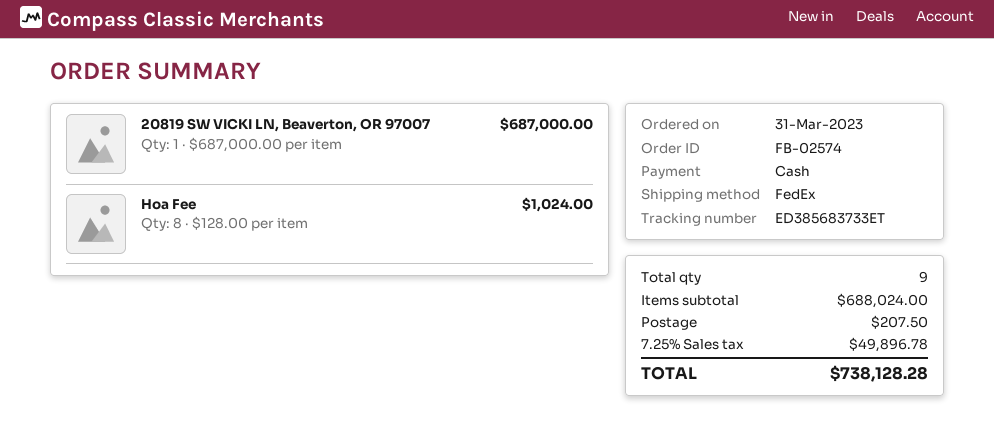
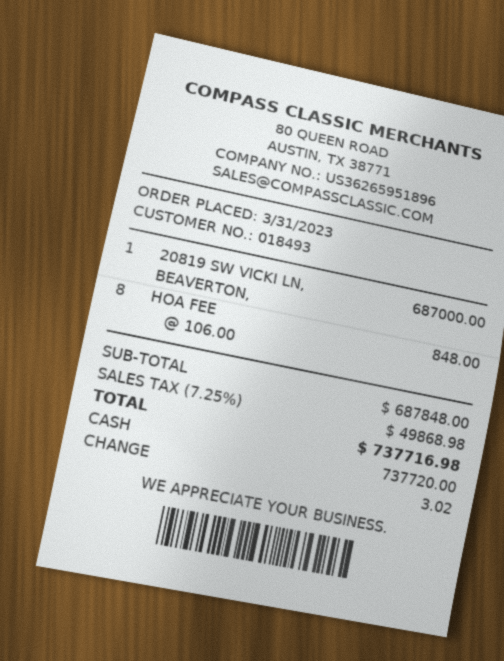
Hoa Fee: 8 x 128.00 = 1024.00 -> 8 x 106.00 = 848.00
subtotal: 688024.00 -> 687848.00
shipping: 207.50 -> none
tax: 7.25% = 49896.78 -> 7.25% = 49868.98
total: 738128.28 -> 737716.98

